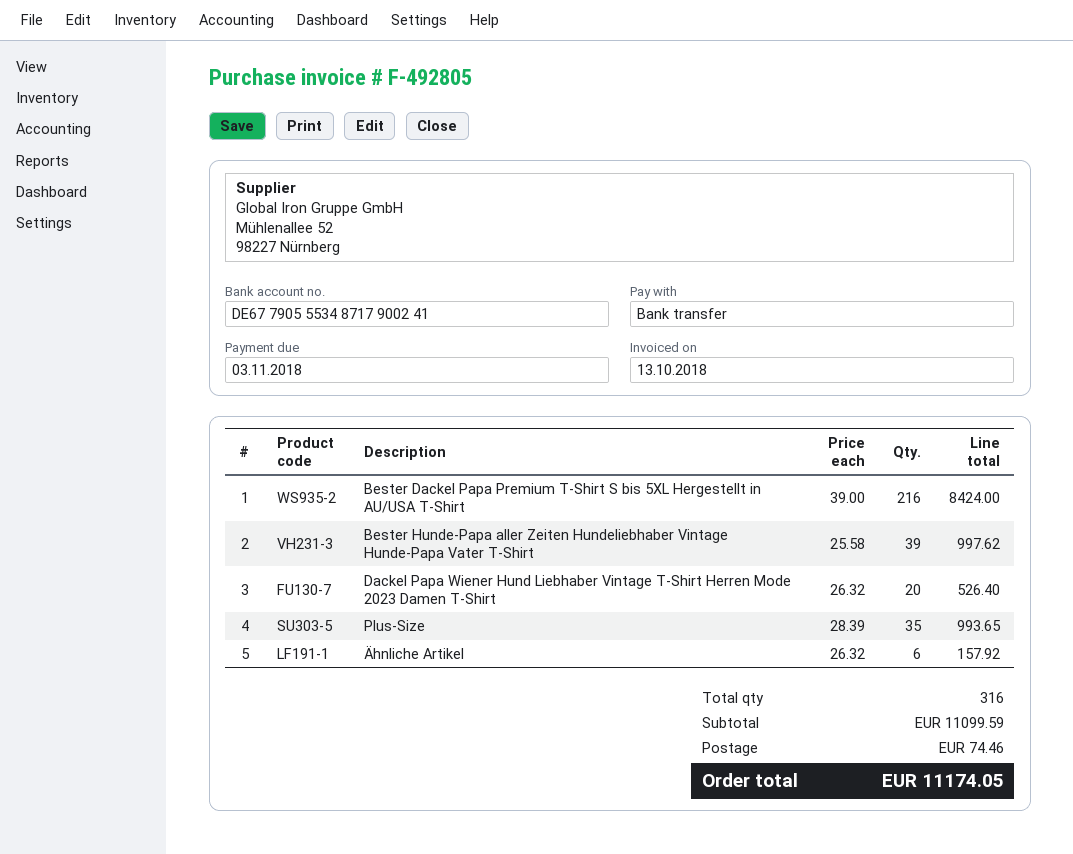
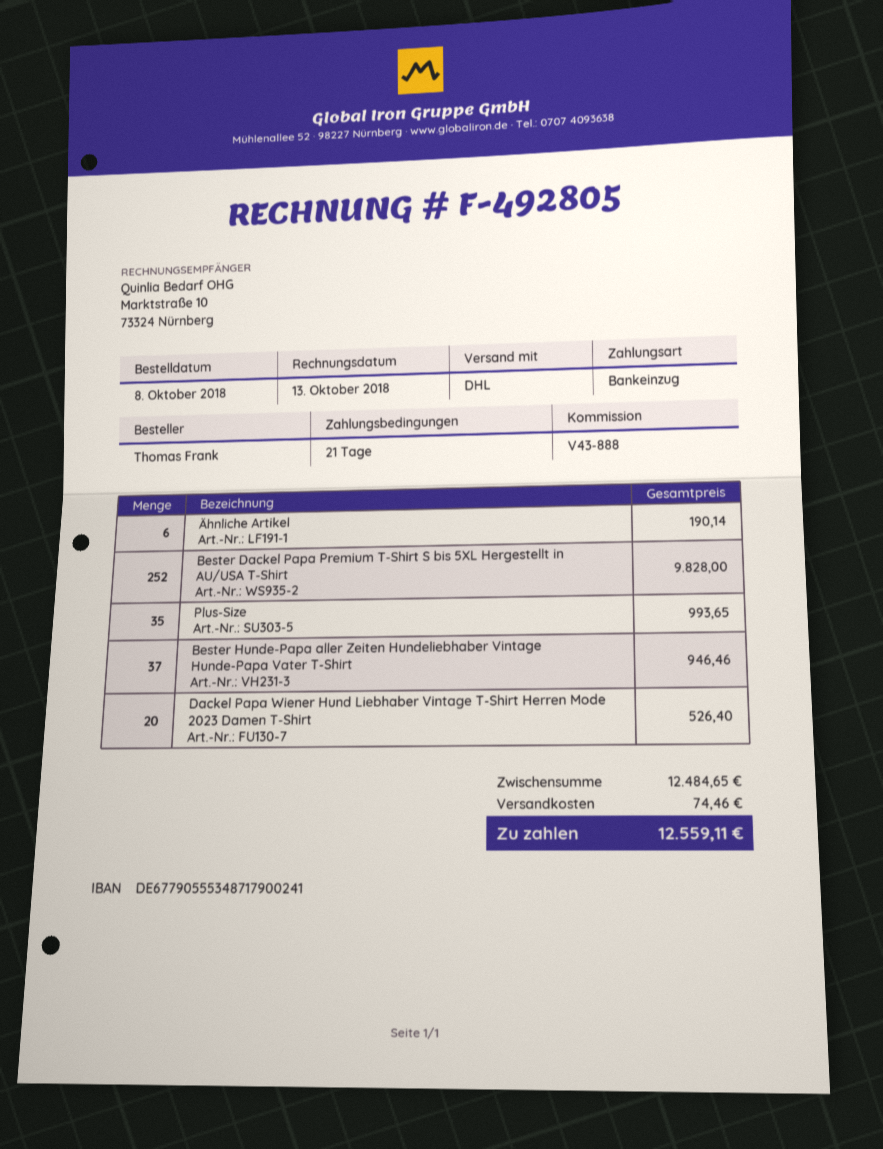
payment method: bank transfer -> direct debit
Bester Dackel Papa Premium T-Shirt S bis 5XL Hergestellt in AU/USA T-Shirt: 216 for 8424.00 -> 252 for 9828.00
Bester Hunde-Papa aller Zeiten Hundeliebhaber Vintage Hunde-Papa Vater T-Shirt: 39 for 997.62 -> 37 for 946.46
Ähnliche Artikel: 6 for 157.92 -> 6 for 190.14
subtotal: 11099.59 -> 12484.65
total: 11174.05 -> 12559.11

